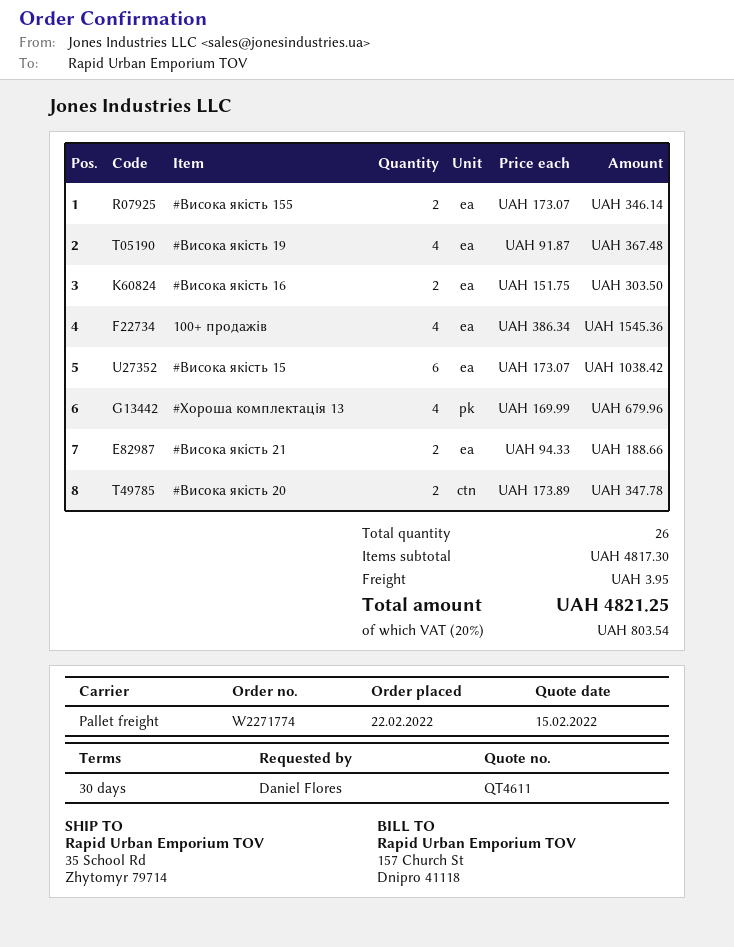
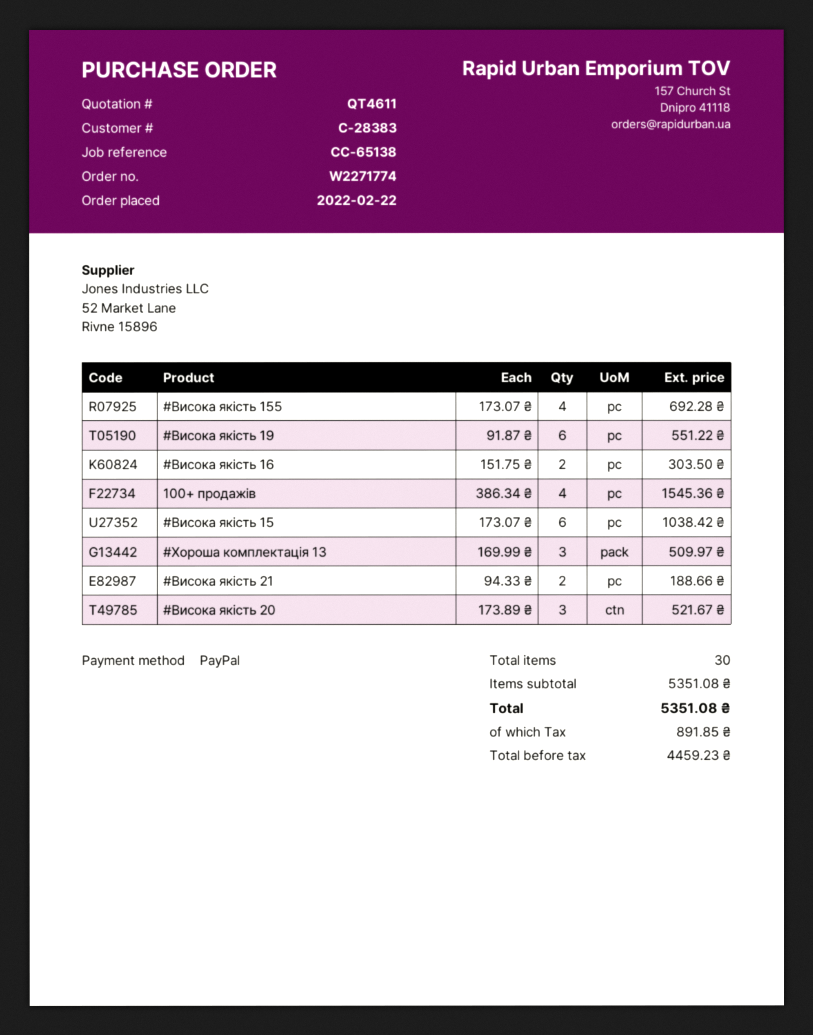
#Висока якість 155: 2 x 173.07 = 346.14 -> 4 x 173.07 = 692.28
#Висока якість 19: 4 x 91.87 = 367.48 -> 6 x 91.87 = 551.22
#Хороша комплектація 13: 4 x 169.99 = 679.96 -> 3 x 169.99 = 509.97
#Висока якість 20: 2 x 173.89 = 347.78 -> 3 x 173.89 = 521.67
total quantity: 26 -> 30
subtotal: 4817.30 -> 5351.08
shipping: 3.95 -> none
tax: 803.54 -> 891.85
total: 4821.25 -> 5351.08

